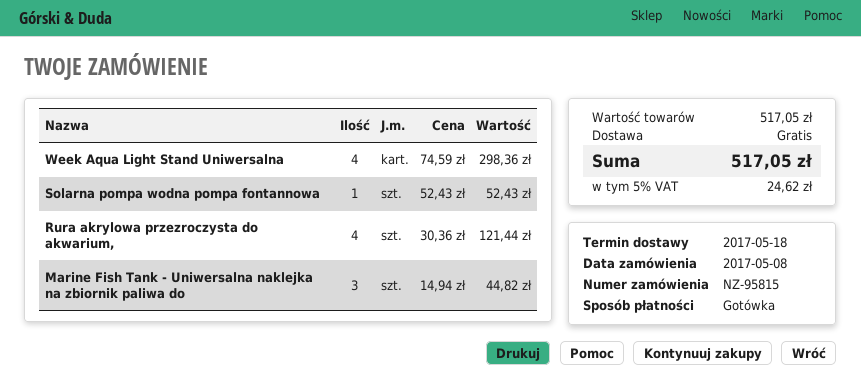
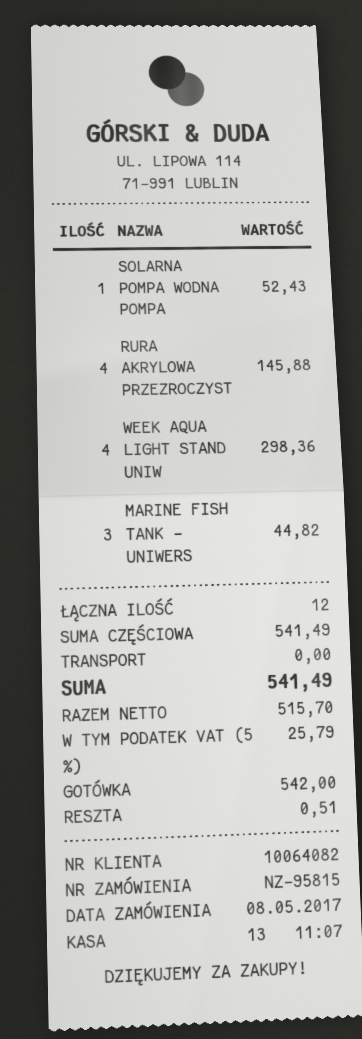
Rura akrylowa przezroczysta do akwarium,: 4 for 121.44 -> 4 for 145.88
subtotal: 517.05 -> 541.49
tax: 5% = 24.62 -> 5% = 25.79
total: 517.05 -> 541.49

